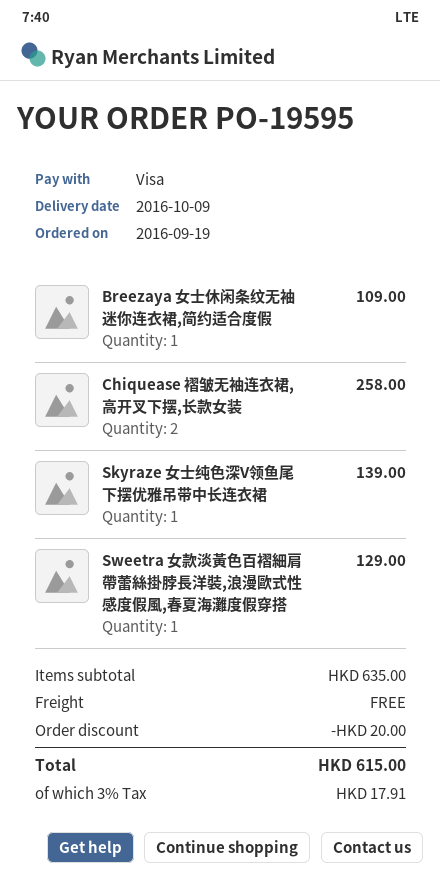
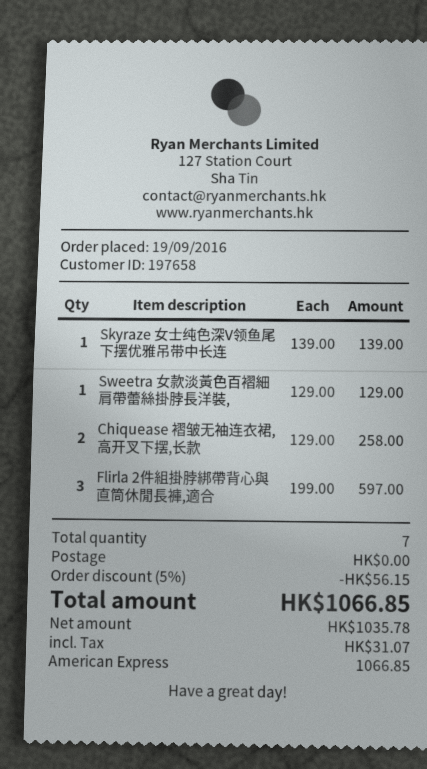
payment method: Visa -> American Express
Breezaya 女士休闲条纹无袖迷你连衣裙,简约适合度假: 1 for 109.00 -> none
Flirla 2件組掛脖綁帶背心與直筒休閒長褲,適合: none -> 3 for 597.00
discount: 20.00 -> 56.15
tax: 17.91 -> 31.07
total: 615.00 -> 1066.85

